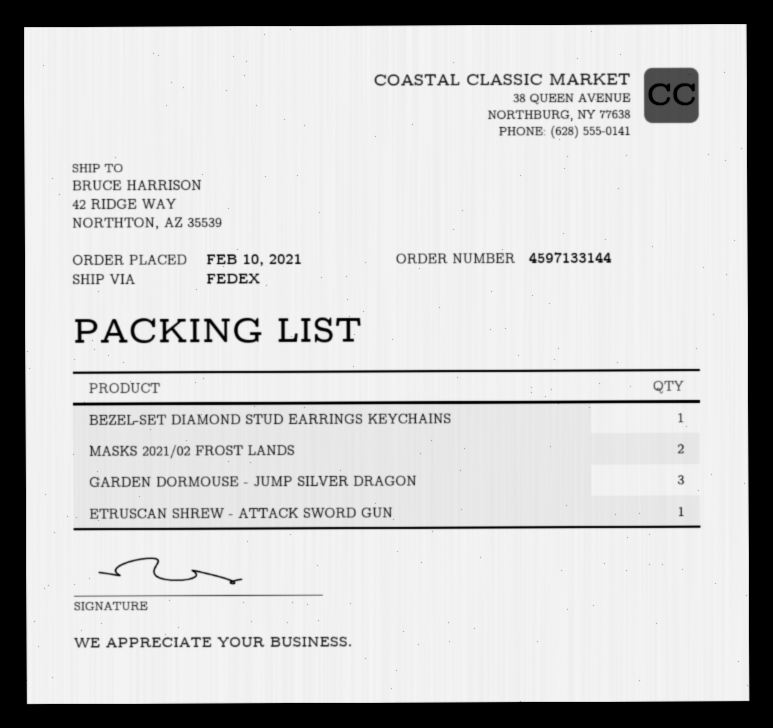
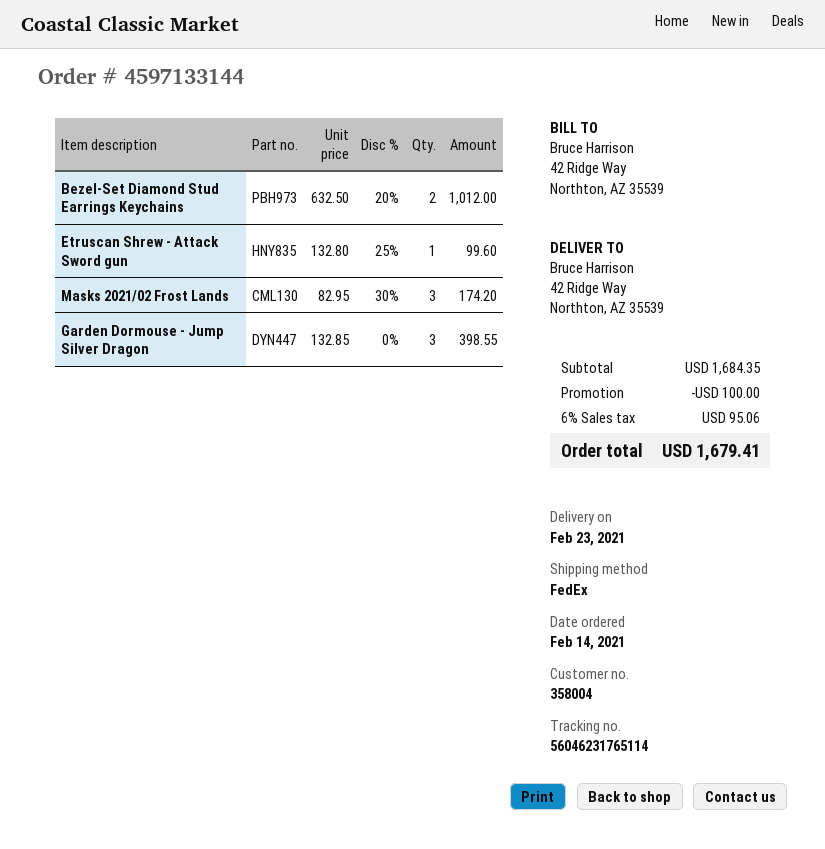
order date: 2021-02-10 -> 2021-02-14
BEZEL-SET DIAMOND STUD EARRINGS KEYCHAINS: 1 -> 2
MASKS 2021/02 FROST LANDS: 2 -> 3

